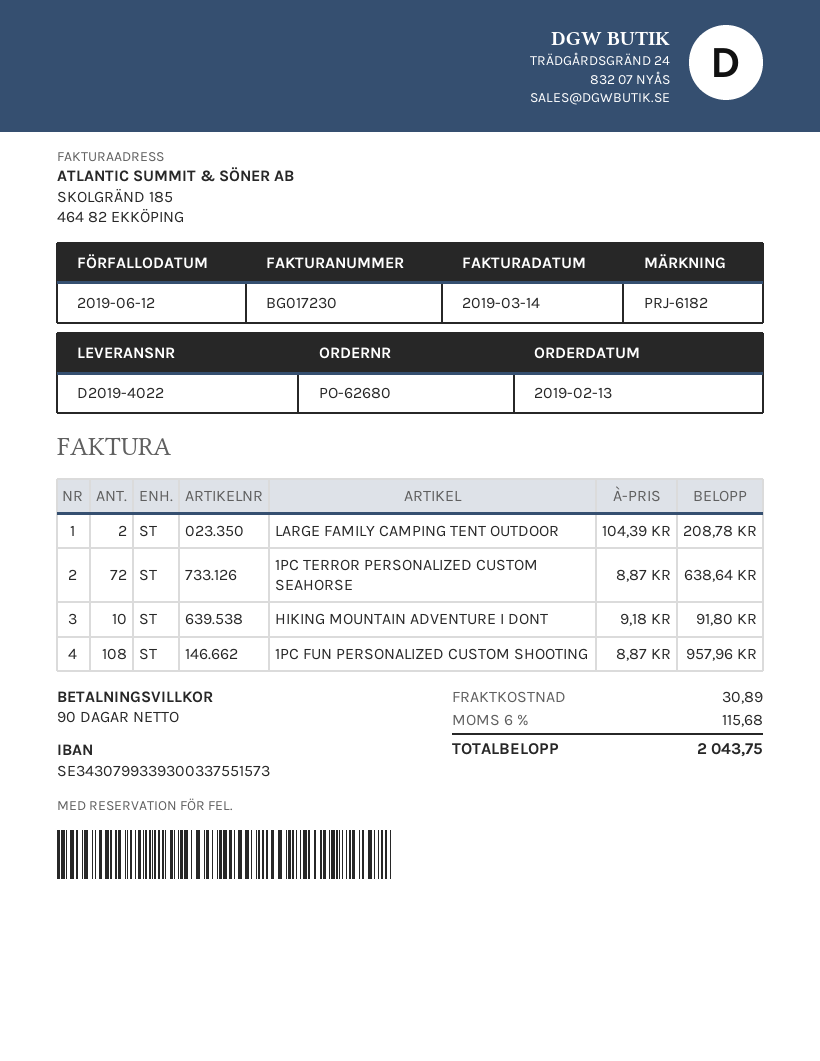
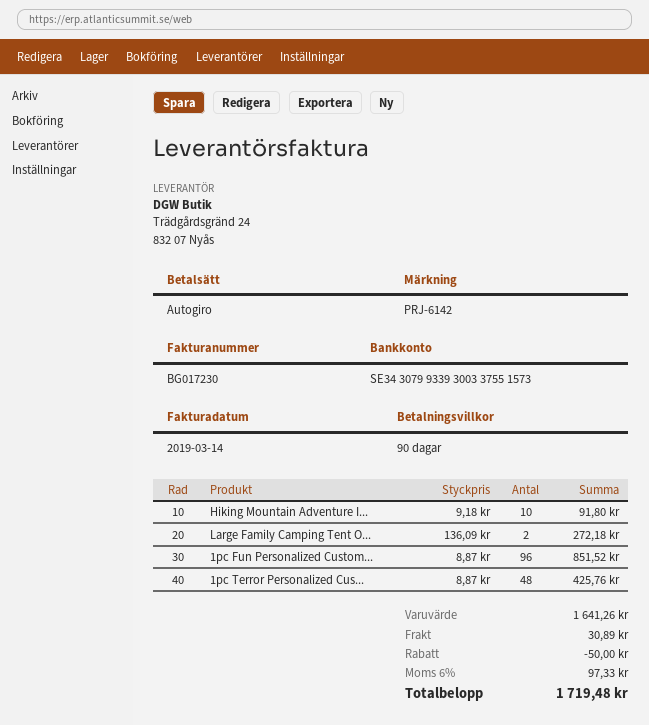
reference: PRJ-6182 -> PRJ-6142
LARGE FAMILY CAMPING TENT OUTDOOR: 2 x 104.39 = 208.78 -> 2 x 136.09 = 272.18
1PC TERROR PERSONALIZED CUSTOM SEAHORSE: 72 x 8.87 = 638.64 -> 48 x 8.87 = 425.76
1PC FUN PERSONALIZED CUSTOM SHOOTING: 108 x 8.87 = 957.96 -> 96 x 8.87 = 851.52
discount: none -> 50.00
tax: 6% = 115.68 -> 6% = 97.33
total: 2043.75 -> 1719.48

